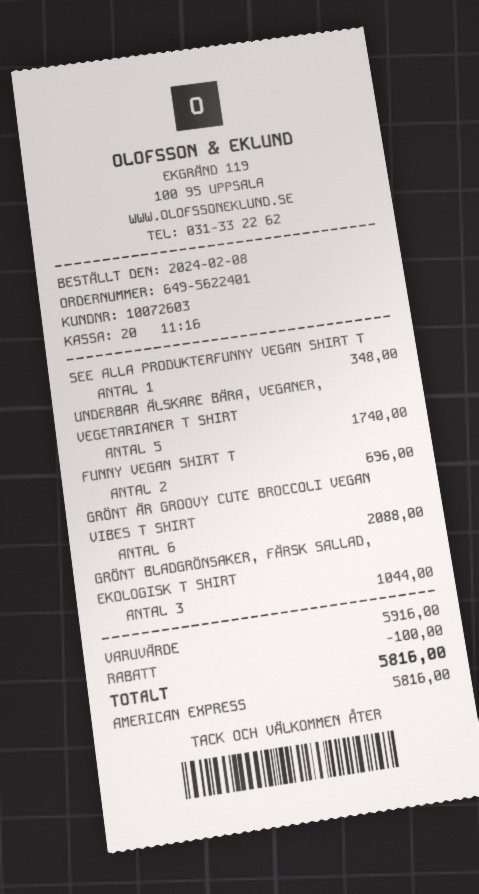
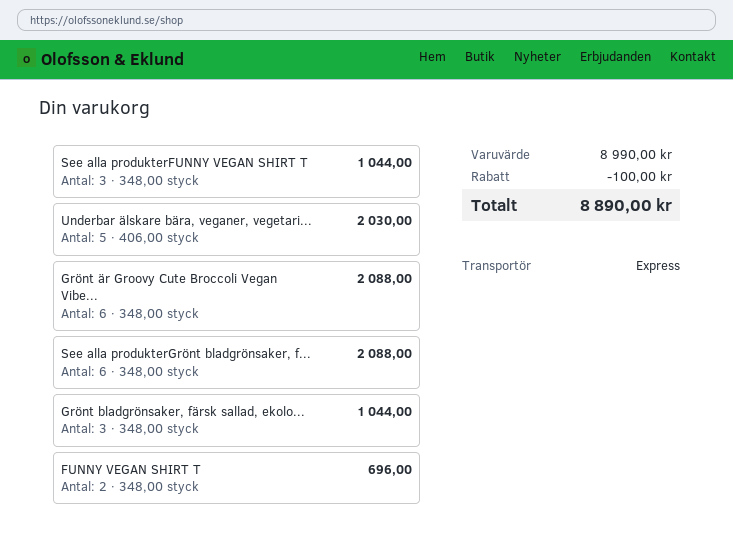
SEE ALLA PRODUKTERFUNNY VEGAN SHIRT T: 1 for 348.00 -> 3 for 1044.00
UNDERBAR ÄLSKARE BÄRA, VEGANER, VEGETARIANER T SHIRT: 5 for 1740.00 -> 5 for 2030.00
See alla produkterGrönt bladgrönsaker, f...: none -> 6 for 2088.00
subtotal: 5916.00 -> 8990.00
total: 5816.00 -> 8890.00

